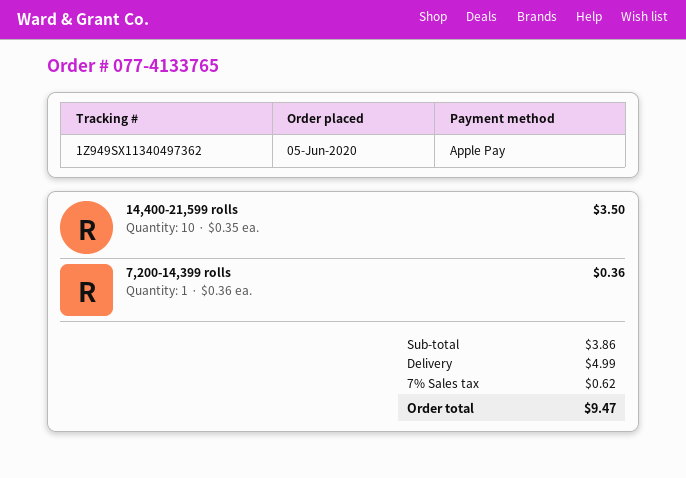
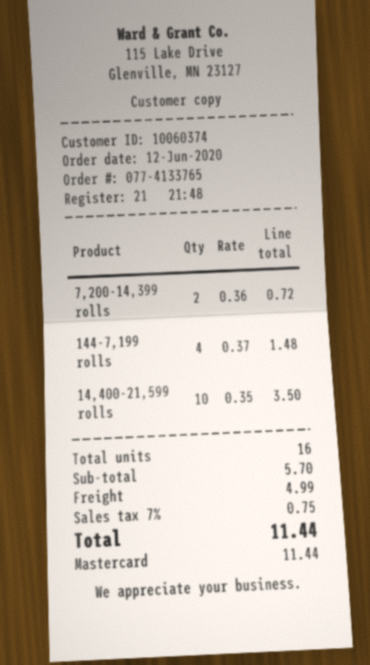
order date: 2020-06-05 -> 2020-06-12
payment method: Apple Pay -> Mastercard
7,200-14,399 rolls: 1 x 0.36 = 0.36 -> 2 x 0.36 = 0.72
144-7,199 rolls: none -> 4 x 0.37 = 1.48
subtotal: 3.86 -> 5.70
tax: 7% = 0.62 -> 7% = 0.75
total: 9.47 -> 11.44

